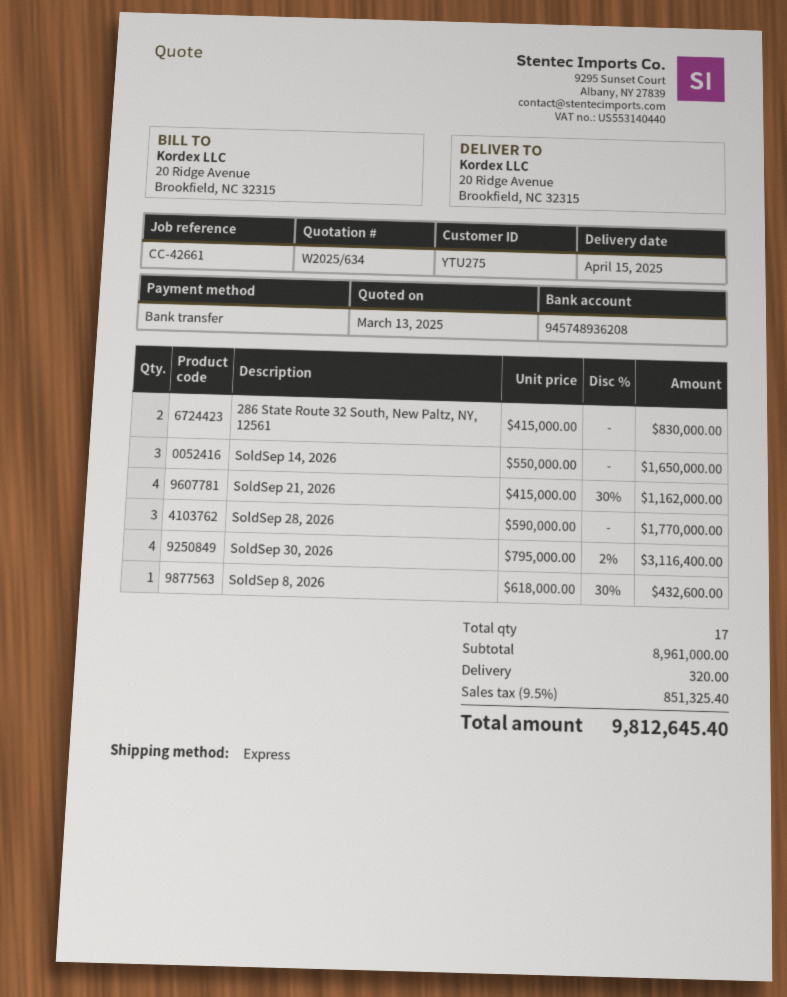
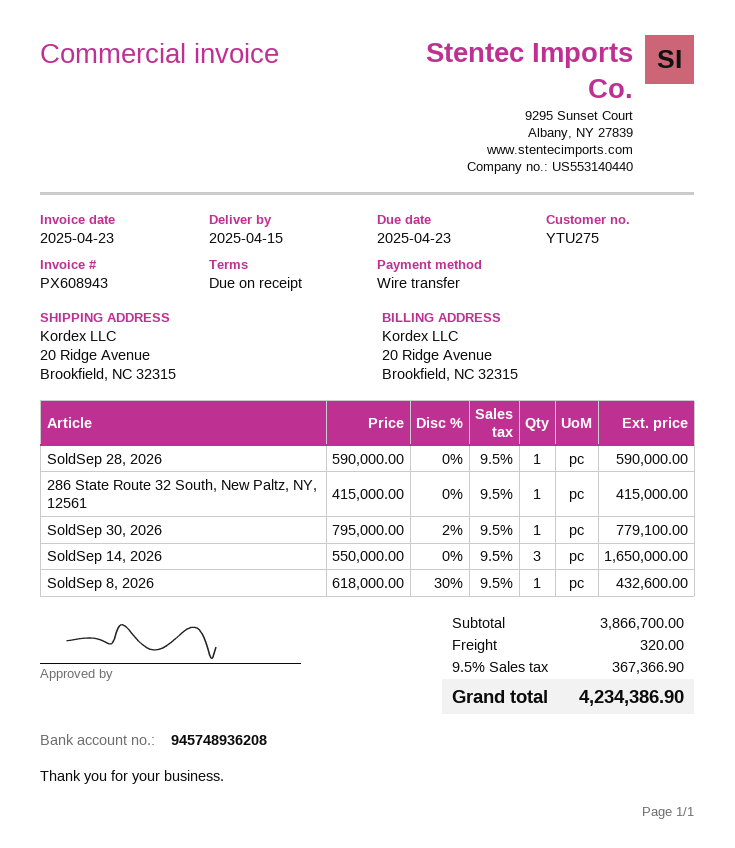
286 State Route 32 South, New Paltz, NY, 12561: 2 x 415000.00 = 830000.00 -> 1 x 415000.00 = 415000.00
SoldSep 21, 2026: 4 x 415000.00 - 30% = 1162000.00 -> none
SoldSep 28, 2026: 3 x 590000.00 = 1770000.00 -> 1 x 590000.00 = 590000.00
SoldSep 30, 2026: 4 x 795000.00 - 2% = 3116400.00 -> 1 x 795000.00 - 2% = 779100.00
subtotal: 8961000.00 -> 3866700.00
tax: 9.5% = 851325.40 -> 9.5% = 367366.90
total: 9812645.40 -> 4234386.90

